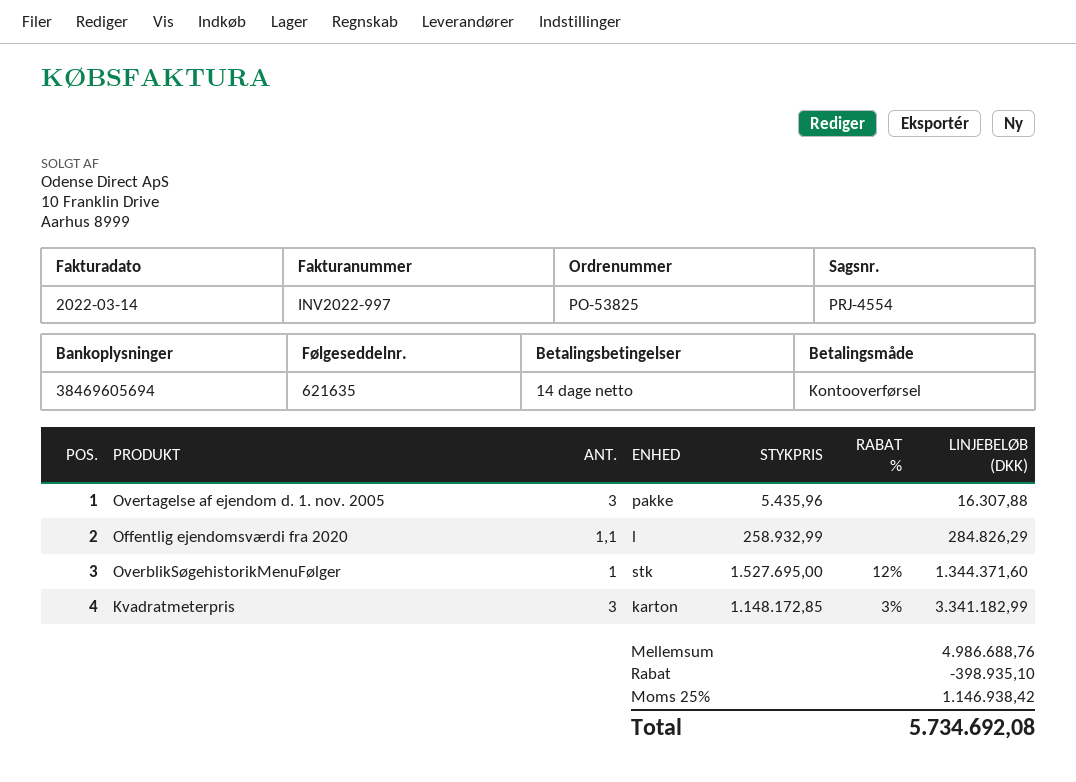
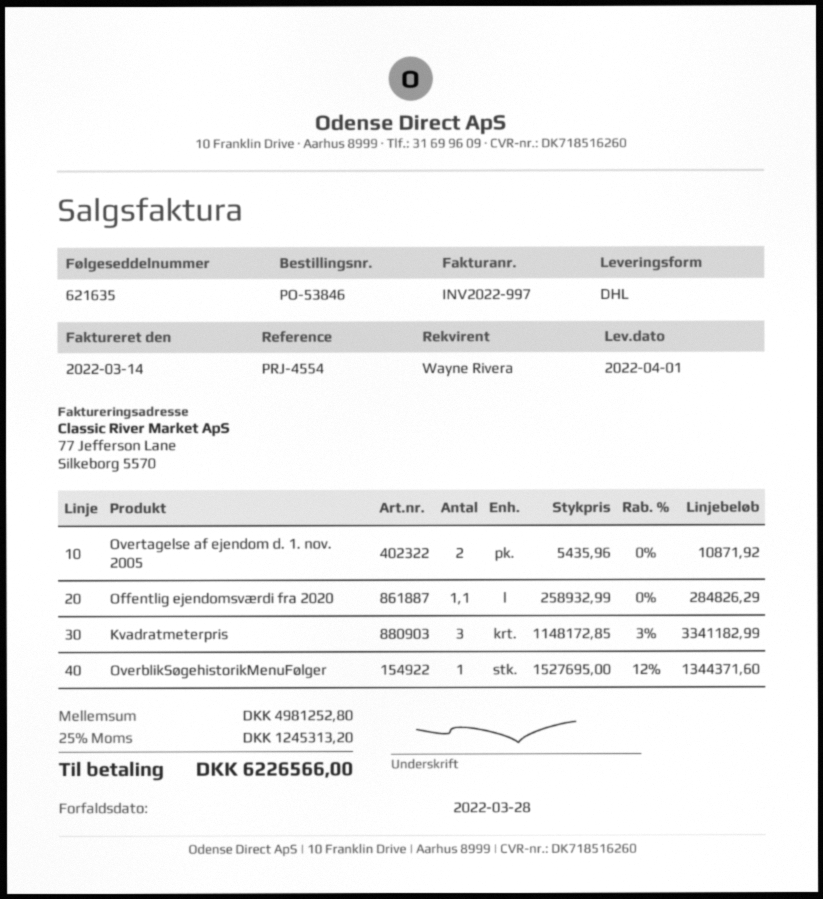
order number: PO-53825 -> PO-53846
Overtagelse af ejendom d. 1. nov. 2005: 3 x 5435.96 = 16307.88 -> 2 x 5435.96 = 10871.92
subtotal: 4986688.76 -> 4981252.80
discount: 398935.10 -> none
tax: 25% = 1146938.42 -> 25% = 1245313.20
total: 5734692.08 -> 6226566.00

